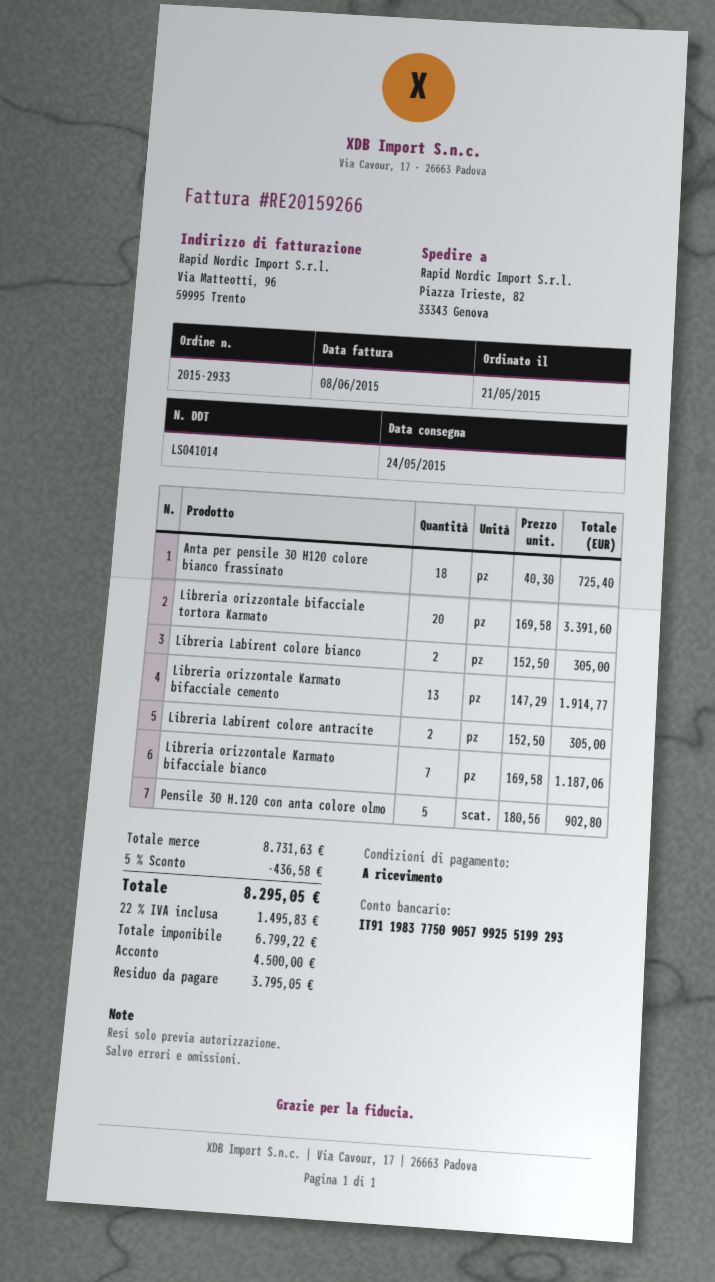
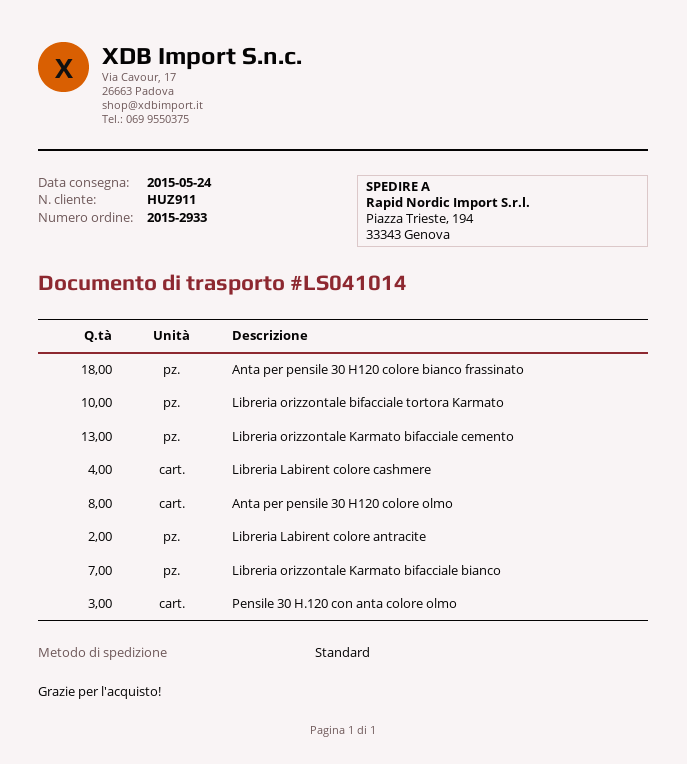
ship to: Piazza Trieste, 82, 33343 Genova -> Piazza Trieste, 194, 33343 Genova
Libreria orizzontale bifacciale tortora Karmato: 20 -> 10
Libreria Labirent colore bianco: 2 -> none
Pensile 30 H.120 con anta colore olmo: 5 -> 3
Libreria Labirent colore cashmere: none -> 4
Anta per pensile 30 H120 colore olmo: none -> 8

